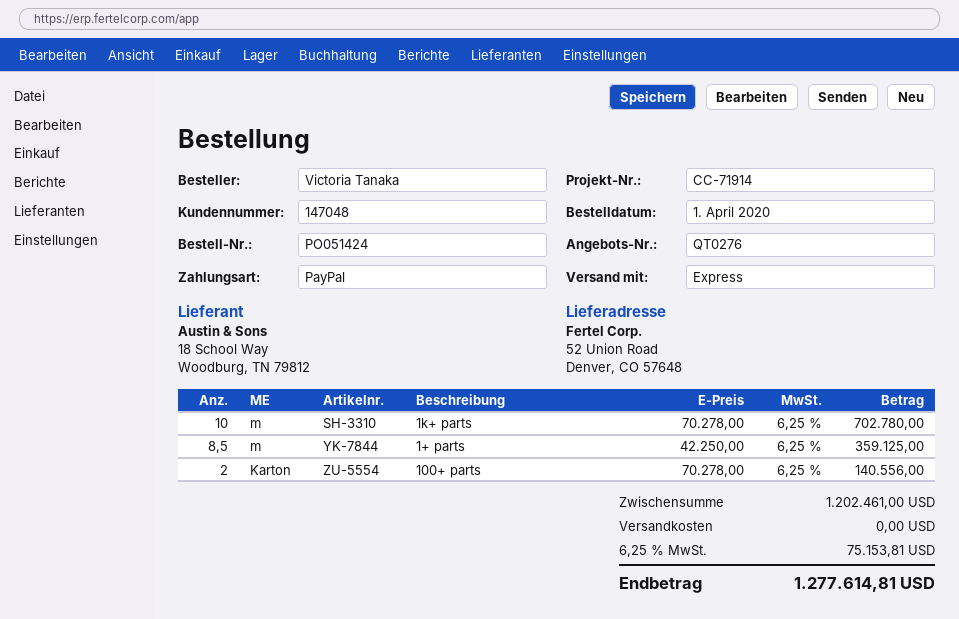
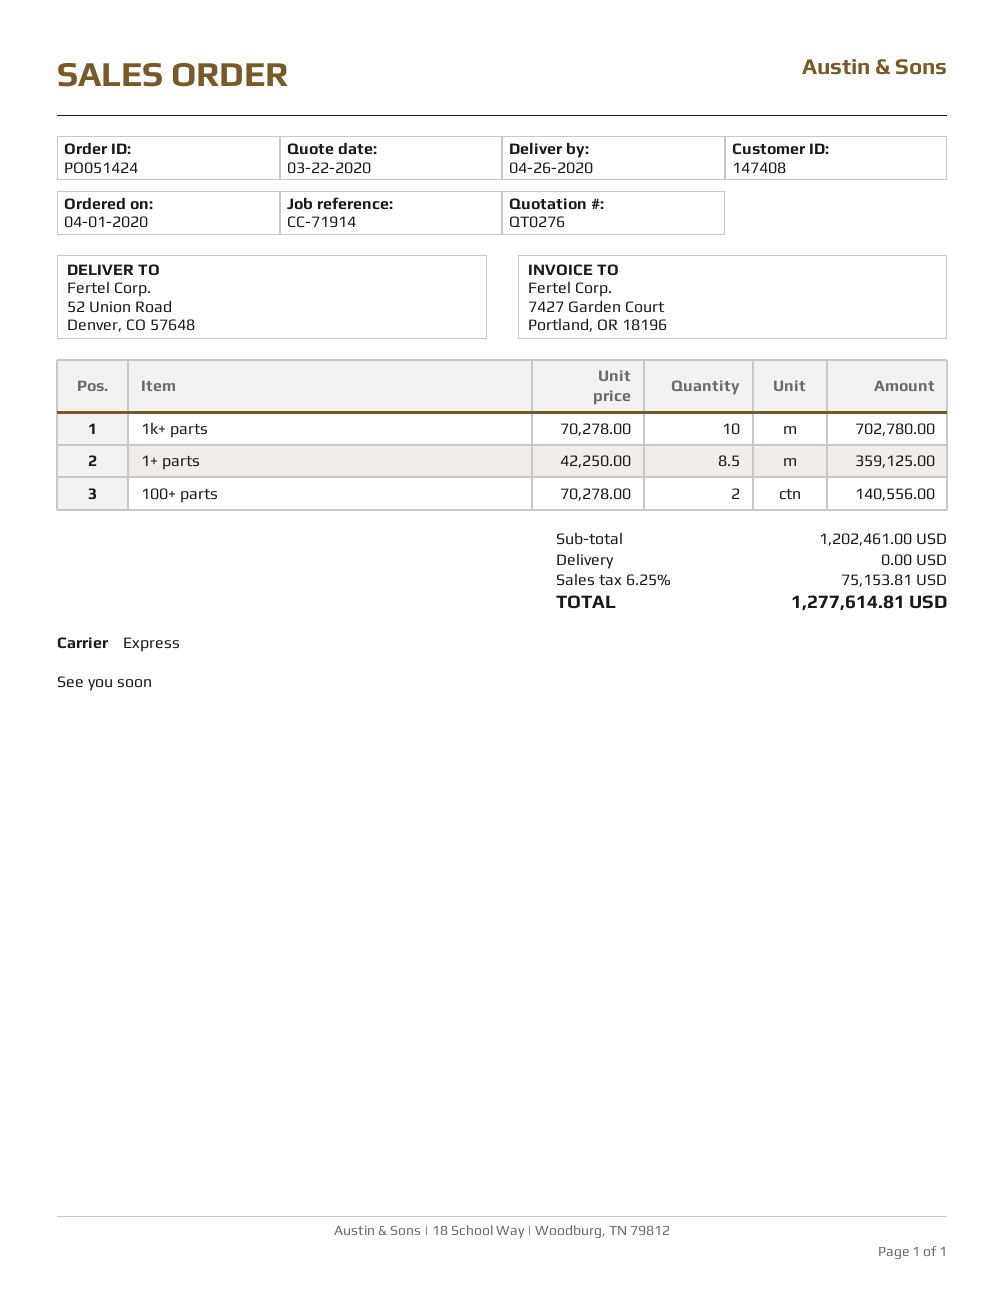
customer number: 147048 -> 147408

